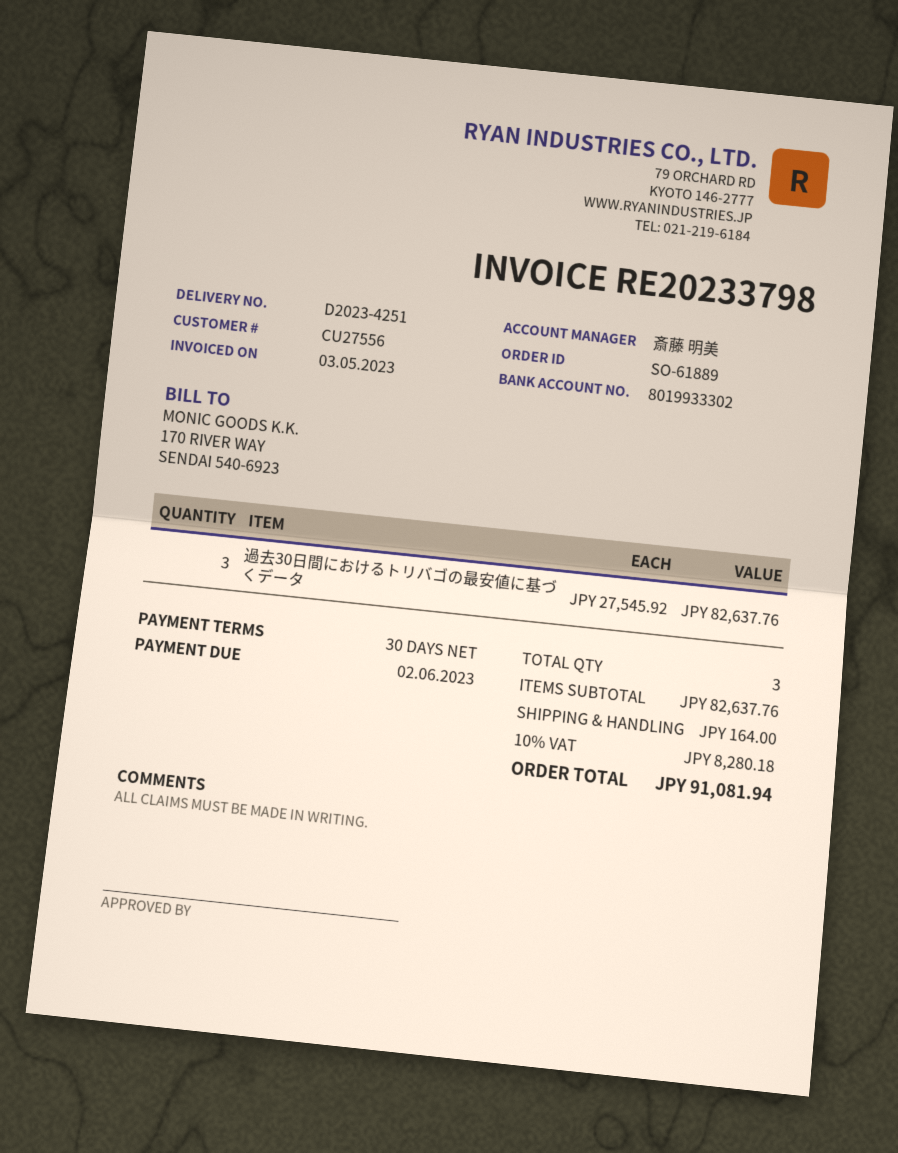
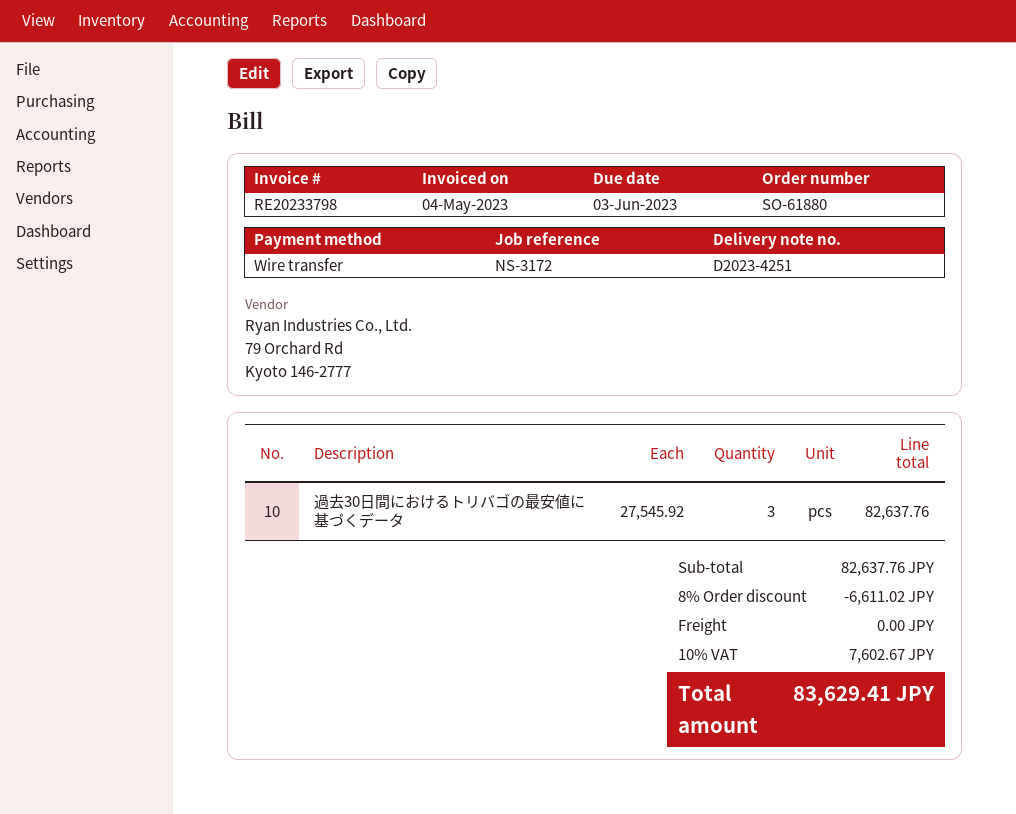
order number: SO-61889 -> SO-61880
invoice date: 2023-05-03 -> 2023-05-04
due date: 2023-06-02 -> 2023-06-03
discount: none -> 8% = 6611.02
shipping: 164.00 -> 0.00
tax: 10% = 8280.18 -> 10% = 7602.67
total: 91081.94 -> 83629.41

